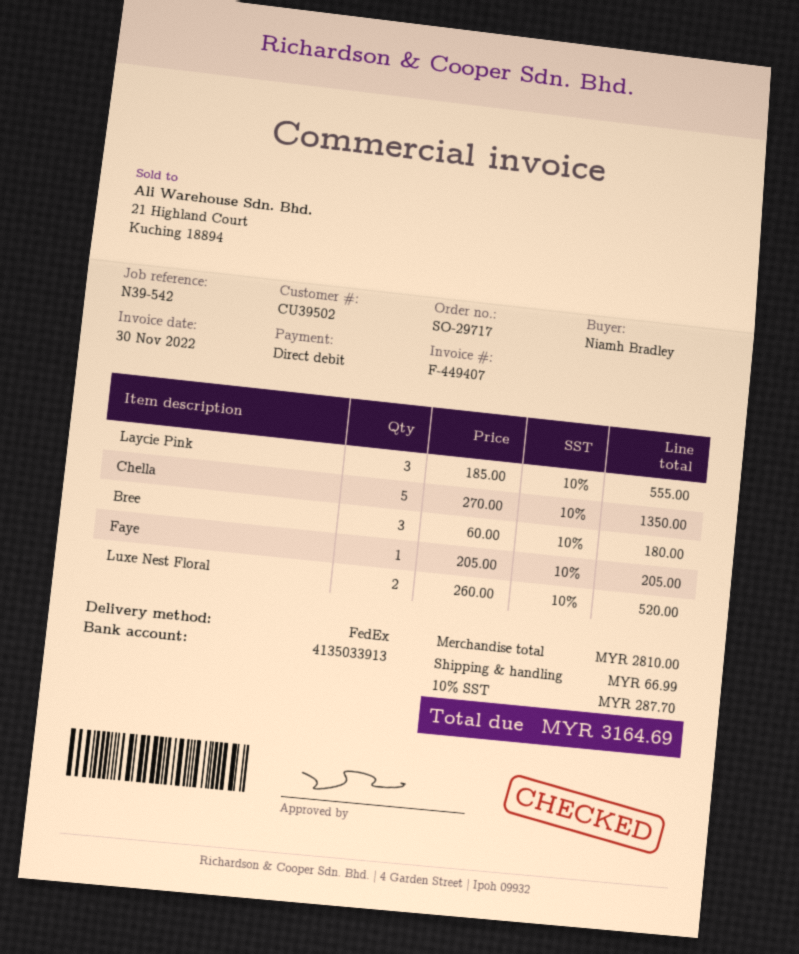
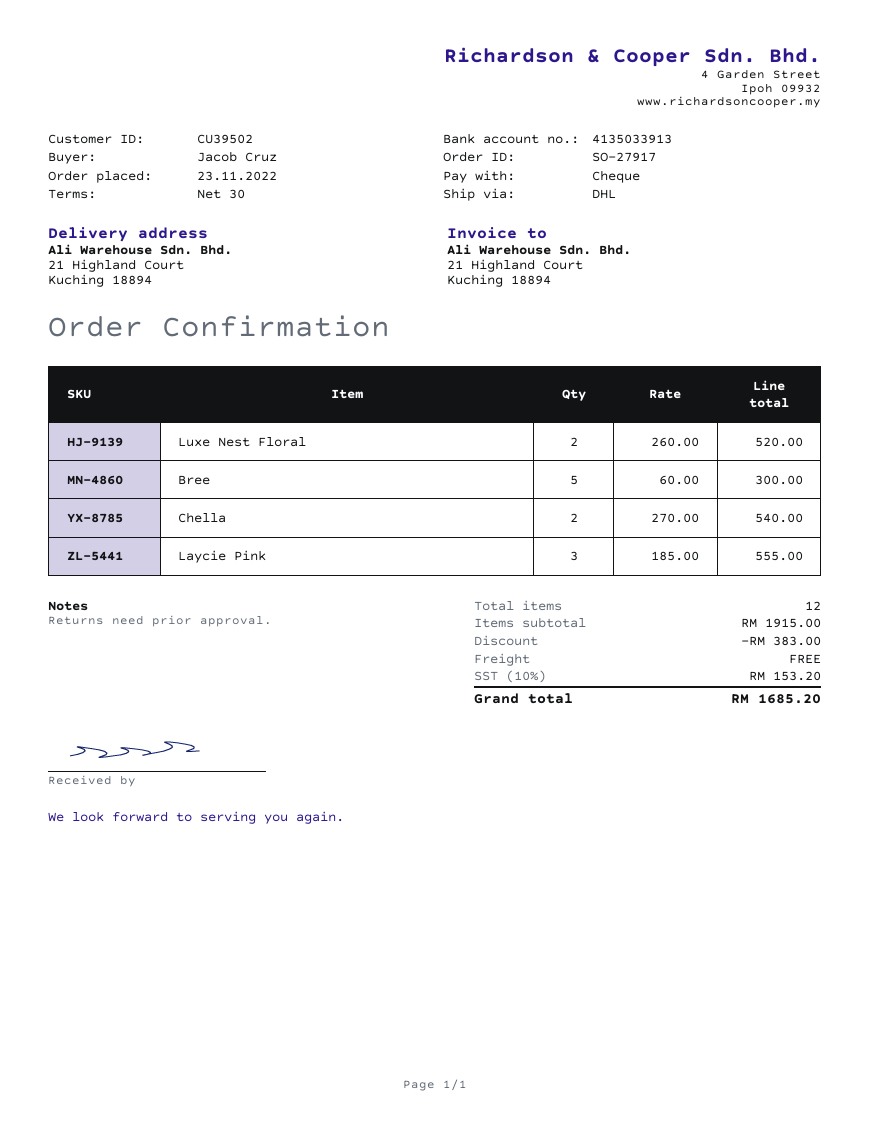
order number: SO-29717 -> SO-27917
ordered by: Niamh Bradley -> Jacob Cruz
payment method: direct debit -> cheque
shipping method: FedEx -> DHL
Chella: 5 x 270.00 = 1350.00 -> 2 x 270.00 = 540.00
Bree: 3 x 60.00 = 180.00 -> 5 x 60.00 = 300.00
Faye: 1 x 205.00 = 205.00 -> none
subtotal: 2810.00 -> 1915.00
discount: none -> 383.00
shipping: 66.99 -> 0.00
tax: 10% = 287.70 -> 10% = 153.20
total: 3164.69 -> 1685.20

